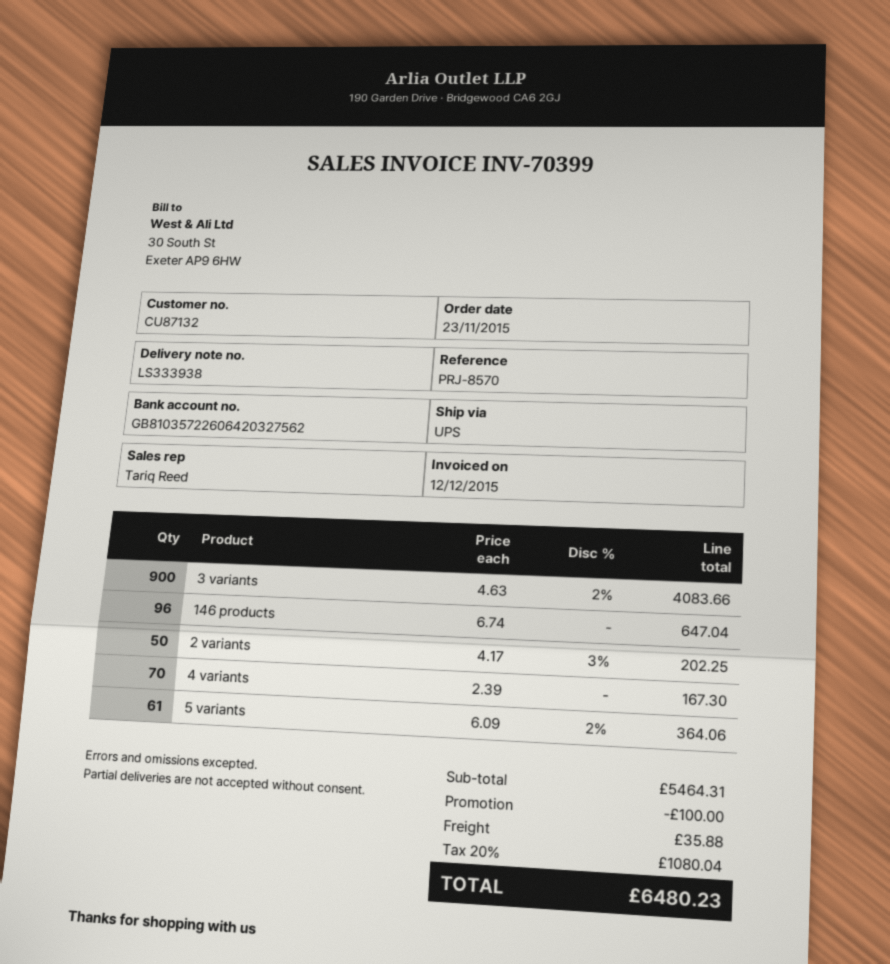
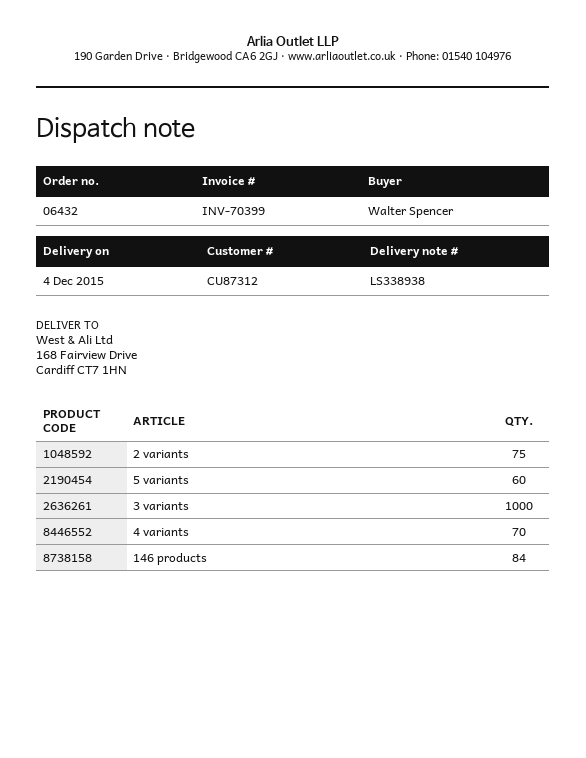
delivery note number: LS333938 -> LS338938
customer number: CU87132 -> CU87312
3 variants: 900 -> 1000
146 products: 96 -> 84
2 variants: 50 -> 75
5 variants: 61 -> 60

